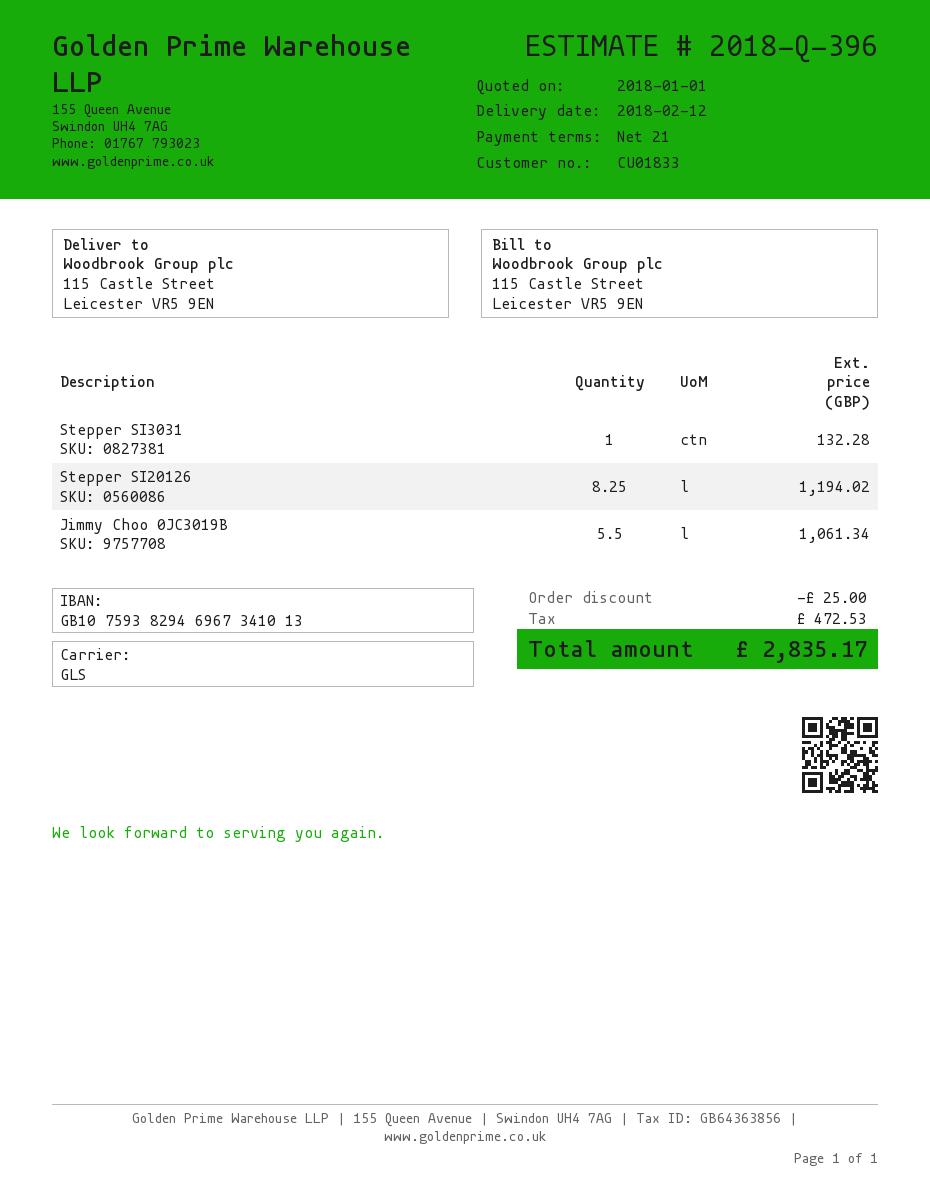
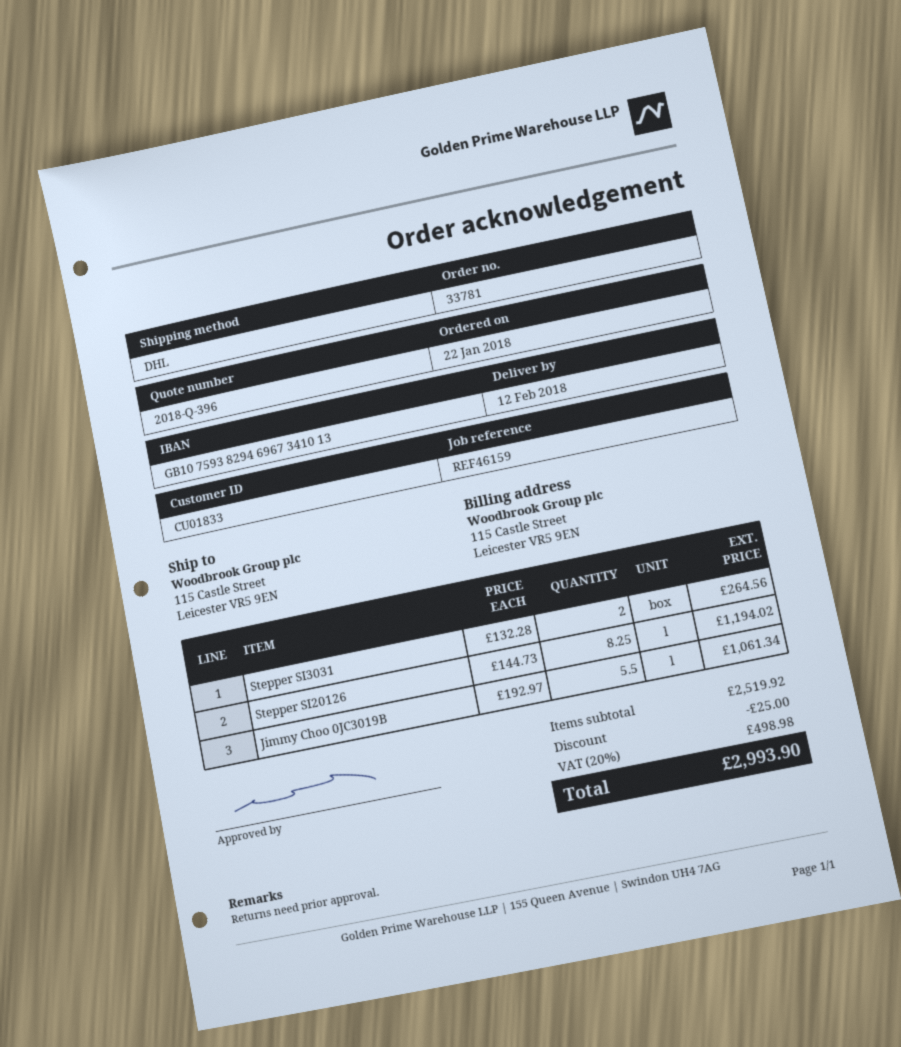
shipping method: GLS -> DHL
Stepper SI3031: 1 for 132.28 -> 2 for 264.56
tax: 472.53 -> 498.98
total: 2835.17 -> 2993.90

